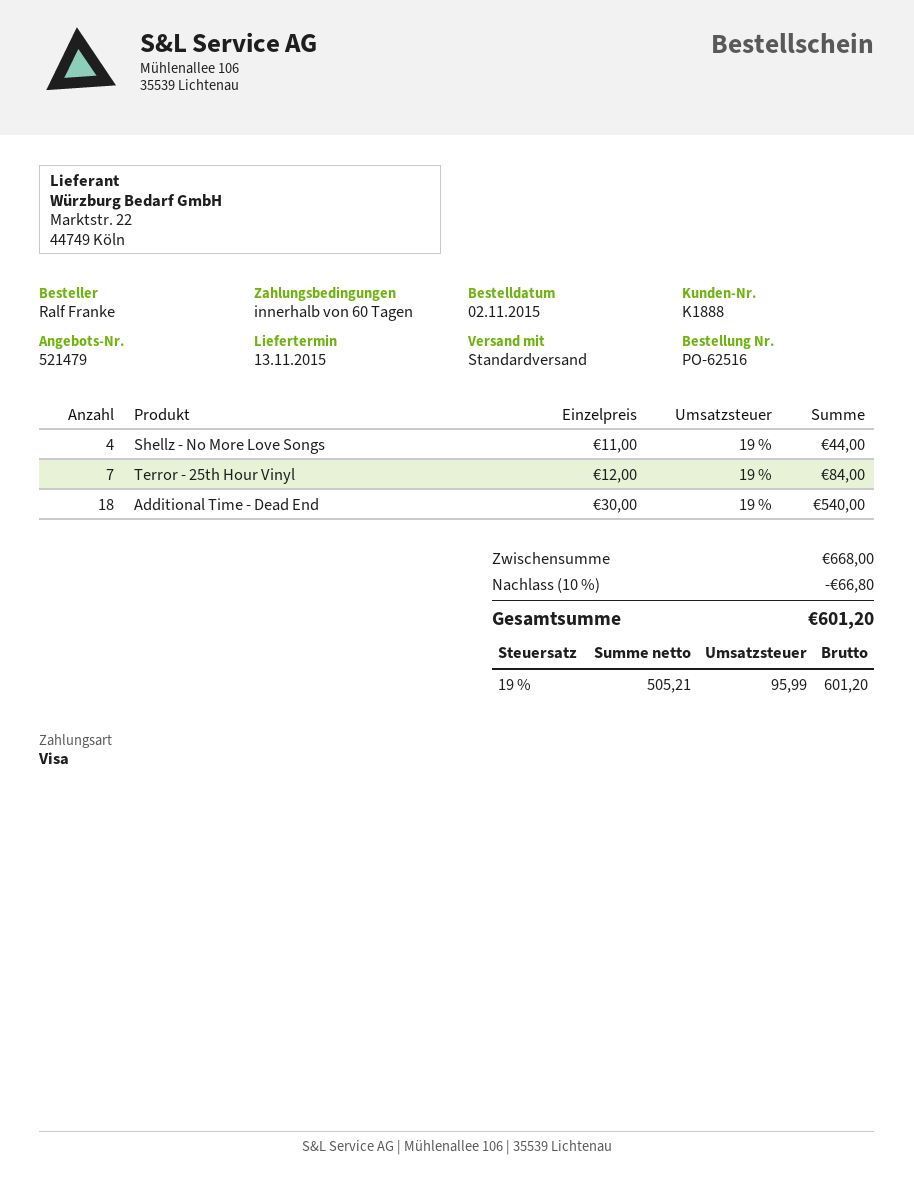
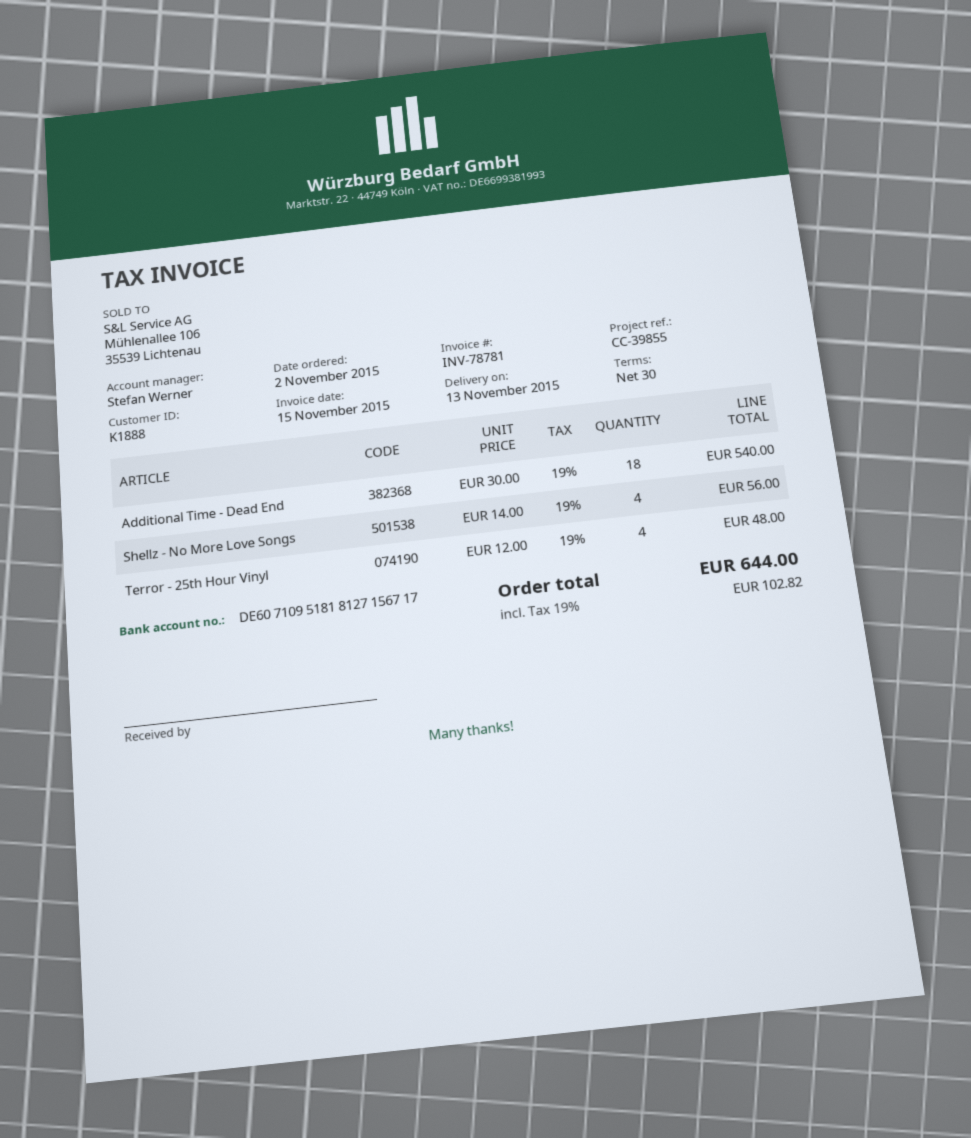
payment terms: 60 days -> 30 days
Shellz - No More Love Songs: 4 x 11.00 = 44.00 -> 4 x 14.00 = 56.00
Terror - 25th Hour Vinyl: 7 x 12.00 = 84.00 -> 4 x 12.00 = 48.00
discount: 10% = 66.80 -> none
tax: 19% = 95.99 -> 19% = 102.82
total: 601.20 -> 644.00

